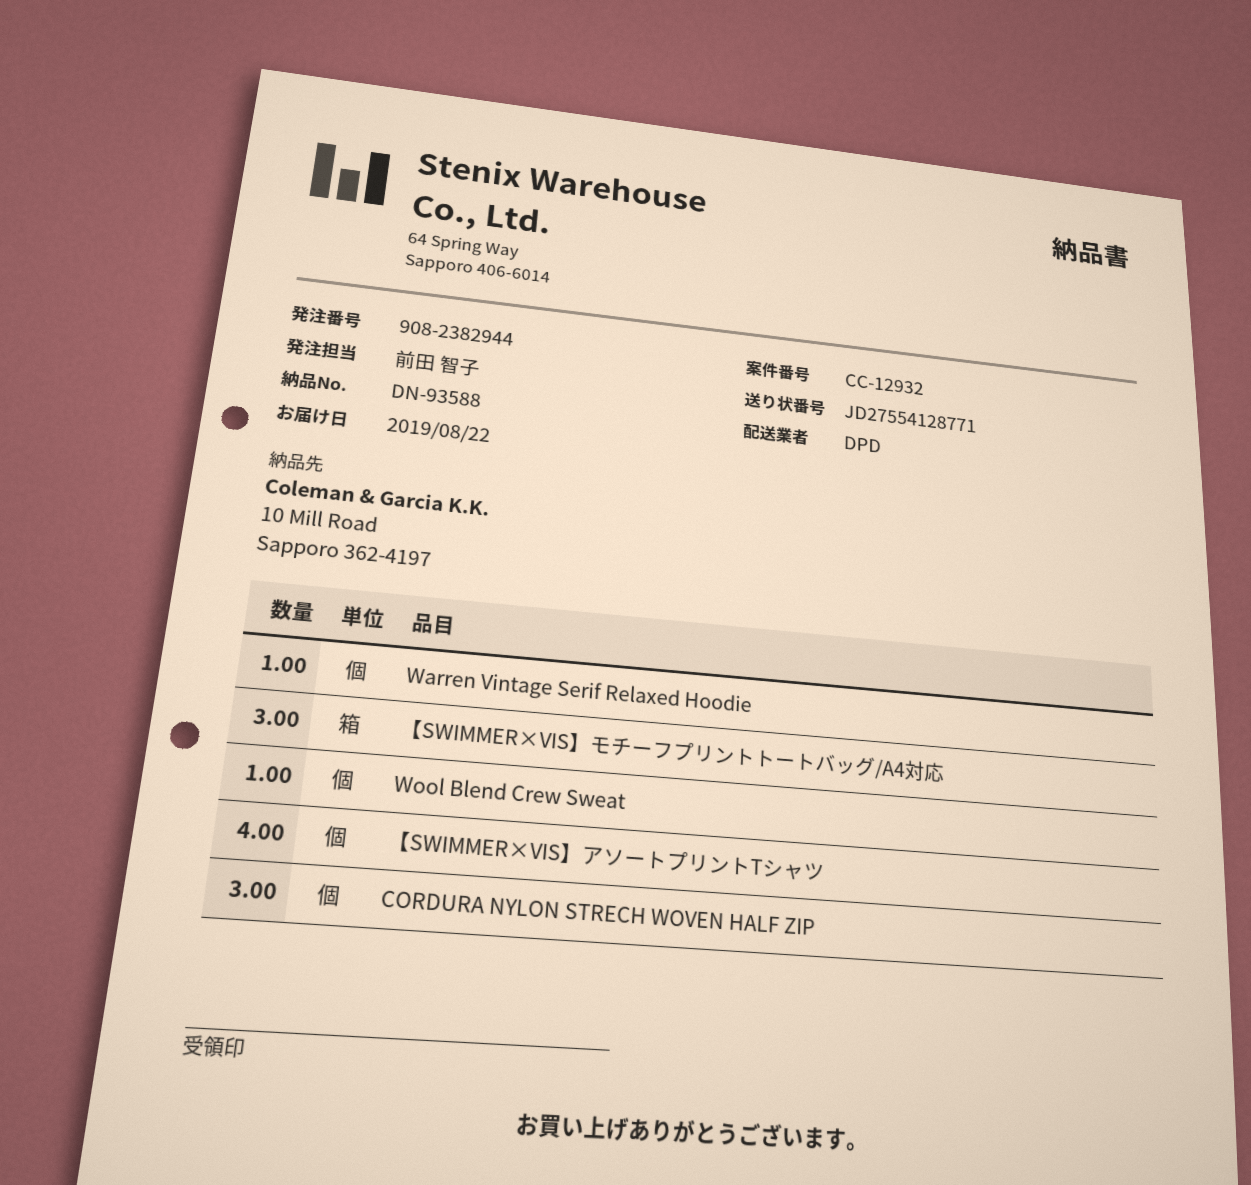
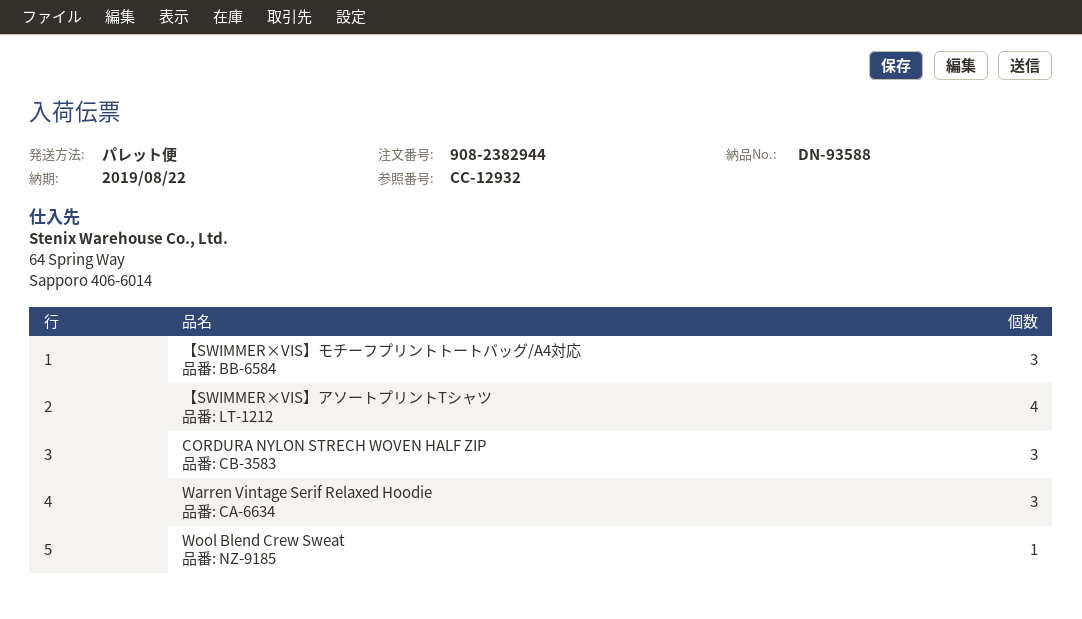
shipping method: DPD -> pallet freight
Warren Vintage Serif Relaxed Hoodie: 1 -> 3

